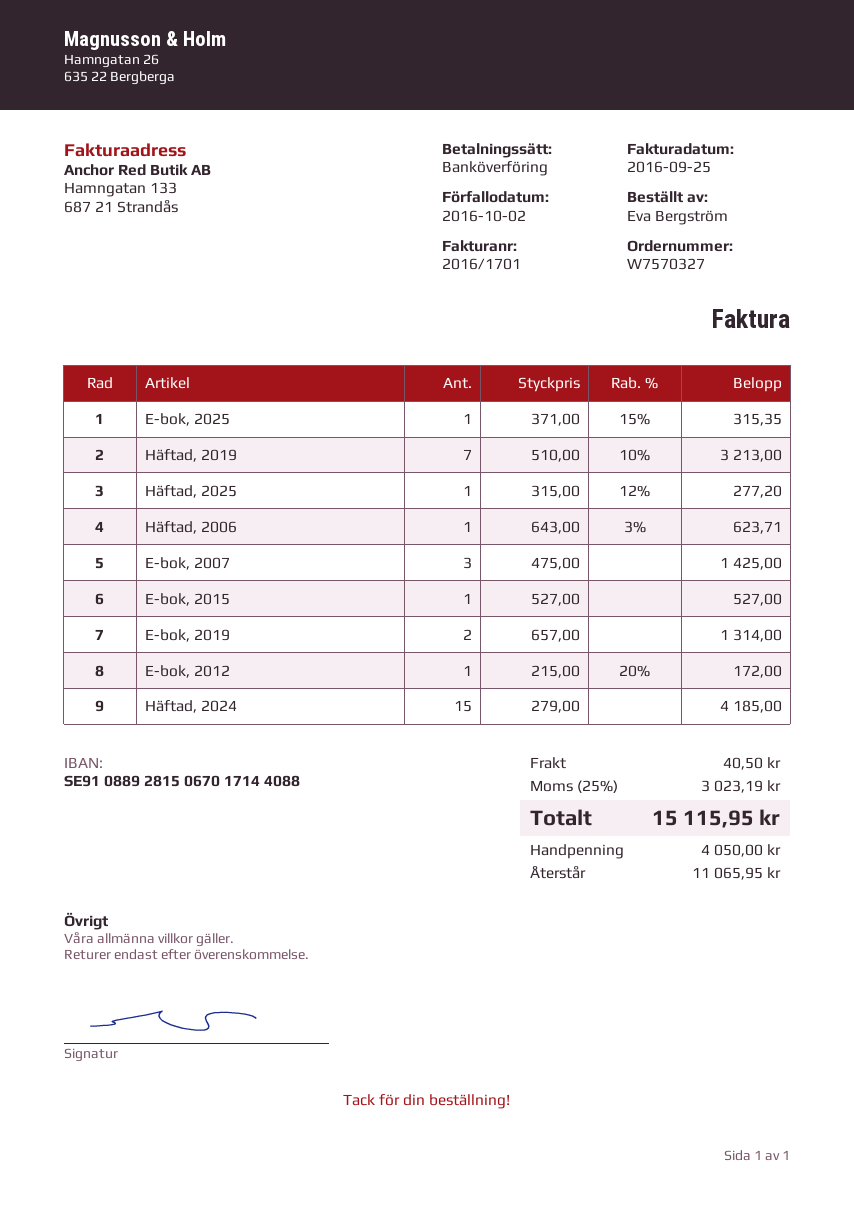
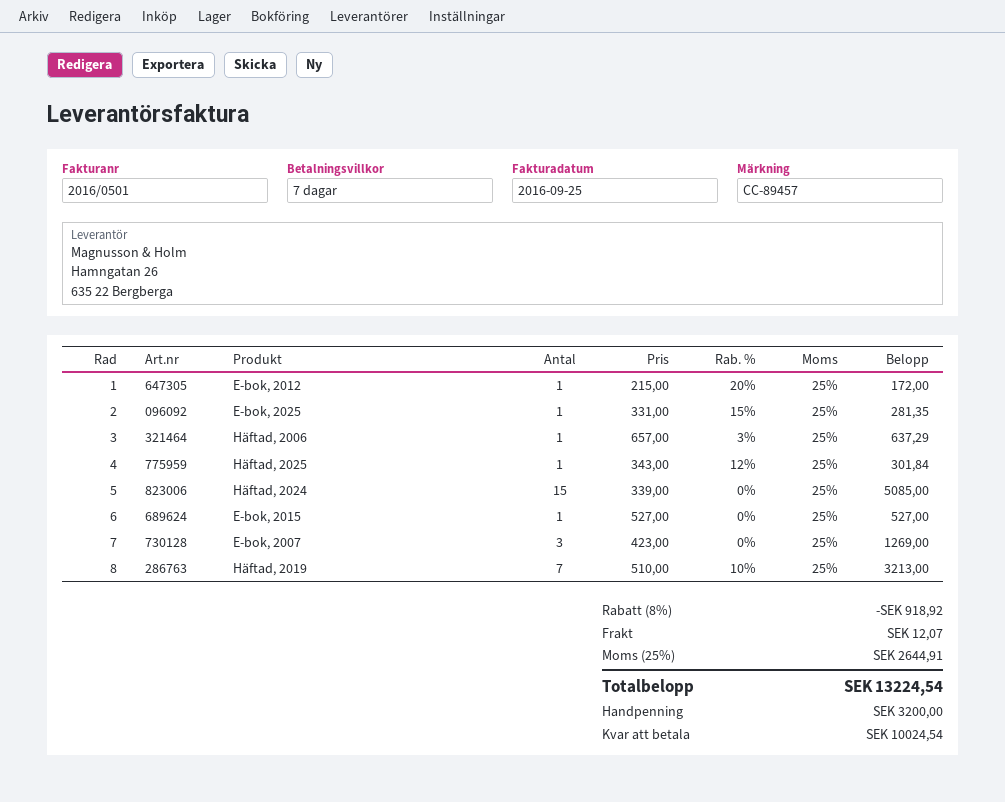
invoice number: 2016/1701 -> 2016/0501
E-bok, 2025: 1 x 371.00 - 15% = 315.35 -> 1 x 331.00 - 15% = 281.35
Häftad, 2025: 1 x 315.00 - 12% = 277.20 -> 1 x 343.00 - 12% = 301.84
Häftad, 2006: 1 x 643.00 - 3% = 623.71 -> 1 x 657.00 - 3% = 637.29
E-bok, 2007: 3 x 475.00 = 1425.00 -> 3 x 423.00 = 1269.00
E-bok, 2019: 2 x 657.00 = 1314.00 -> none
Häftad, 2024: 15 x 279.00 = 4185.00 -> 15 x 339.00 = 5085.00
discount: none -> 8% = 918.92
shipping: 40.50 -> 12.07
tax: 25% = 3023.19 -> 25% = 2644.91
total: 15115.95 -> 13224.54
deposit: 4050.00 -> 3200.00
balance: 11065.95 -> 10024.54

